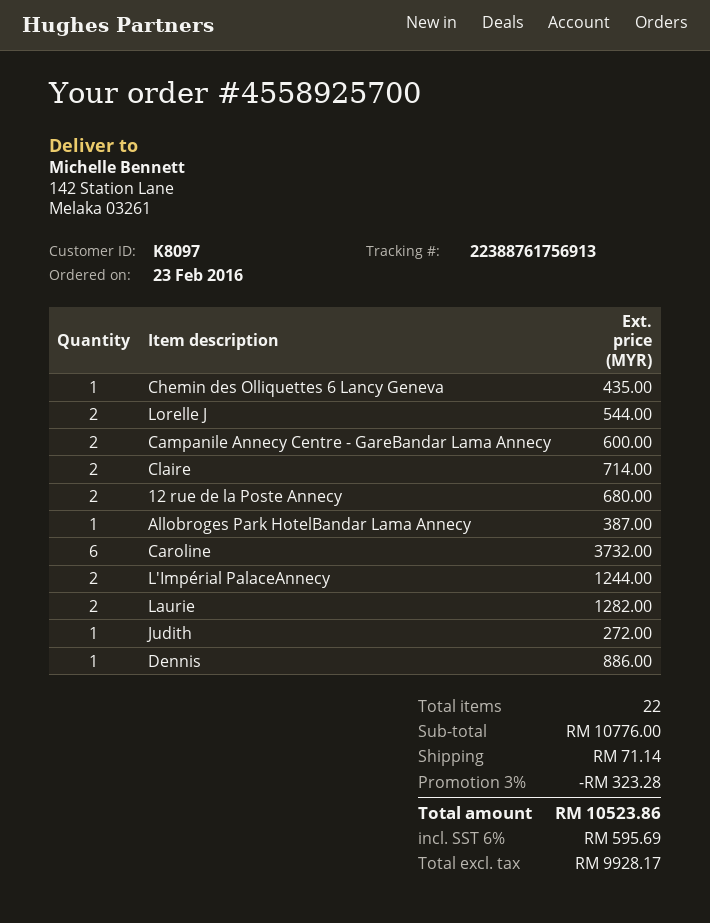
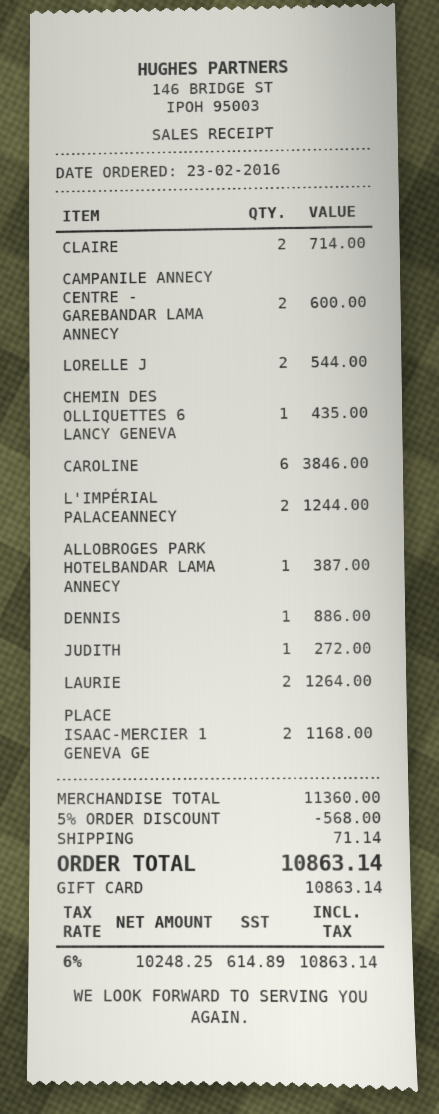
12 rue de la Poste Annecy: 2 for 680.00 -> none
Caroline: 6 for 3732.00 -> 6 for 3846.00
Laurie: 2 for 1282.00 -> 2 for 1264.00
PLACE ISAAC-MERCIER 1 GENEVA GE: none -> 2 for 1168.00
subtotal: 10776.00 -> 11360.00
discount: 3% = 323.28 -> 5% = 568.00
net: 9928.17 -> 10248.25
tax: 6% = 595.69 -> 6% = 614.89
total: 10523.86 -> 10863.14

